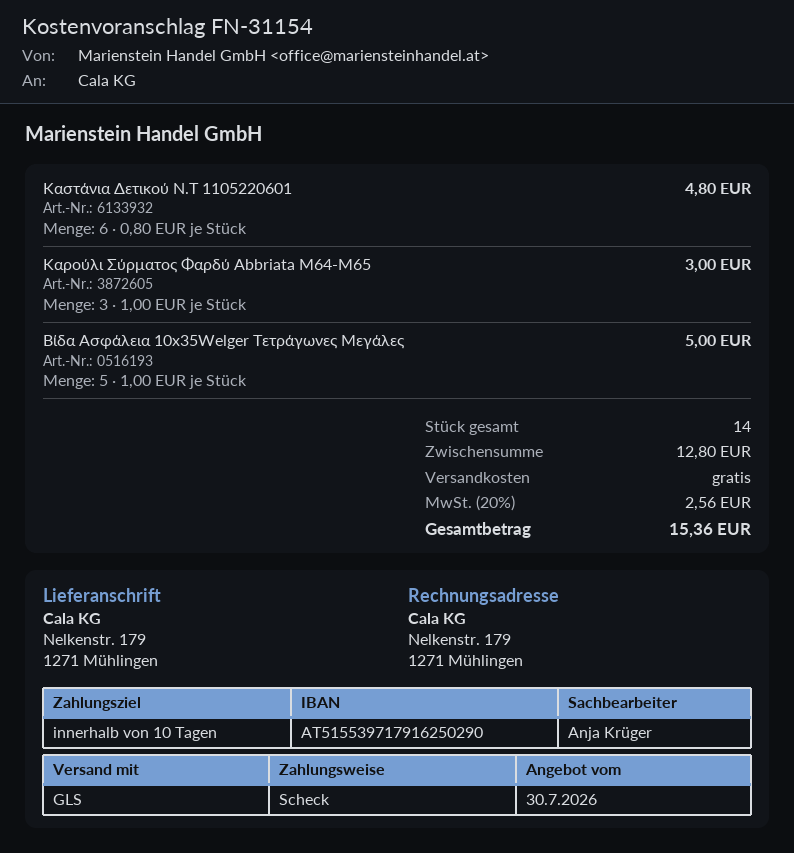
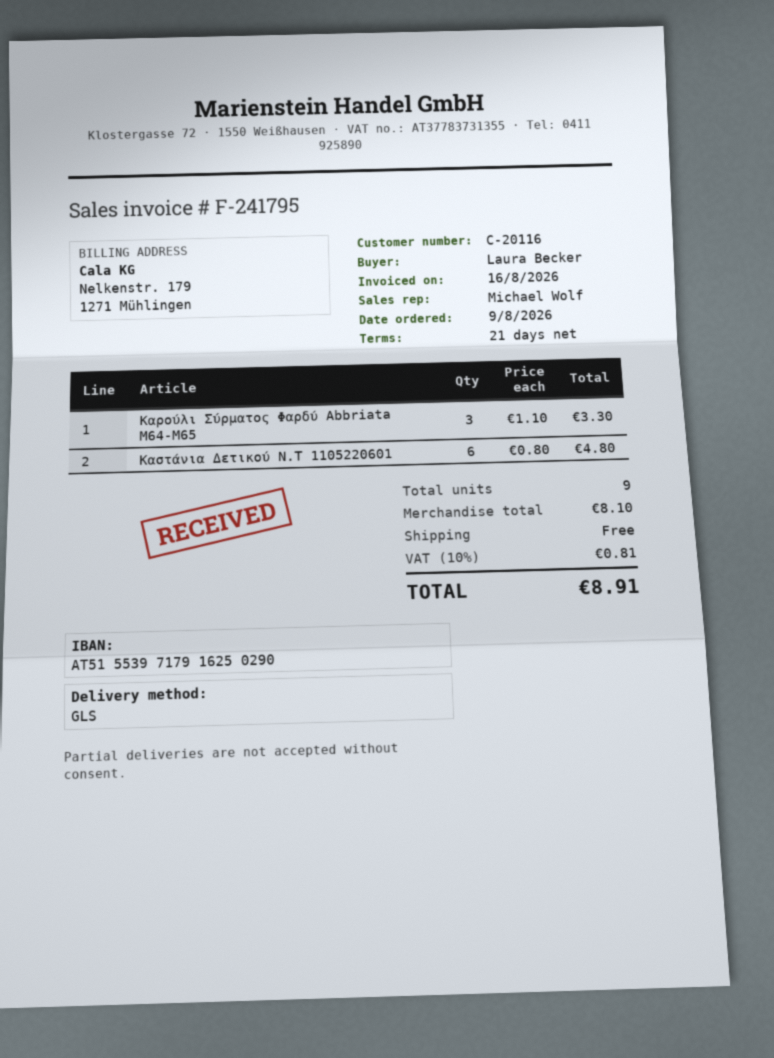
payment terms: 10 days -> 21 days
sales rep: Anja Krüger -> Michael Wolf
Kαρούλι Σύρματος Φαρδύ Abbriata M64-M65: 3 x 1.00 = 3.00 -> 3 x 1.10 = 3.30
Bίδα Ασφάλεια 10x35Welger Τετράγωνες Μεγάλες: 5 x 1.00 = 5.00 -> none
total quantity: 14 -> 9
subtotal: 12.80 -> 8.10
tax: 20% = 2.56 -> 10% = 0.81
total: 15.36 -> 8.91

